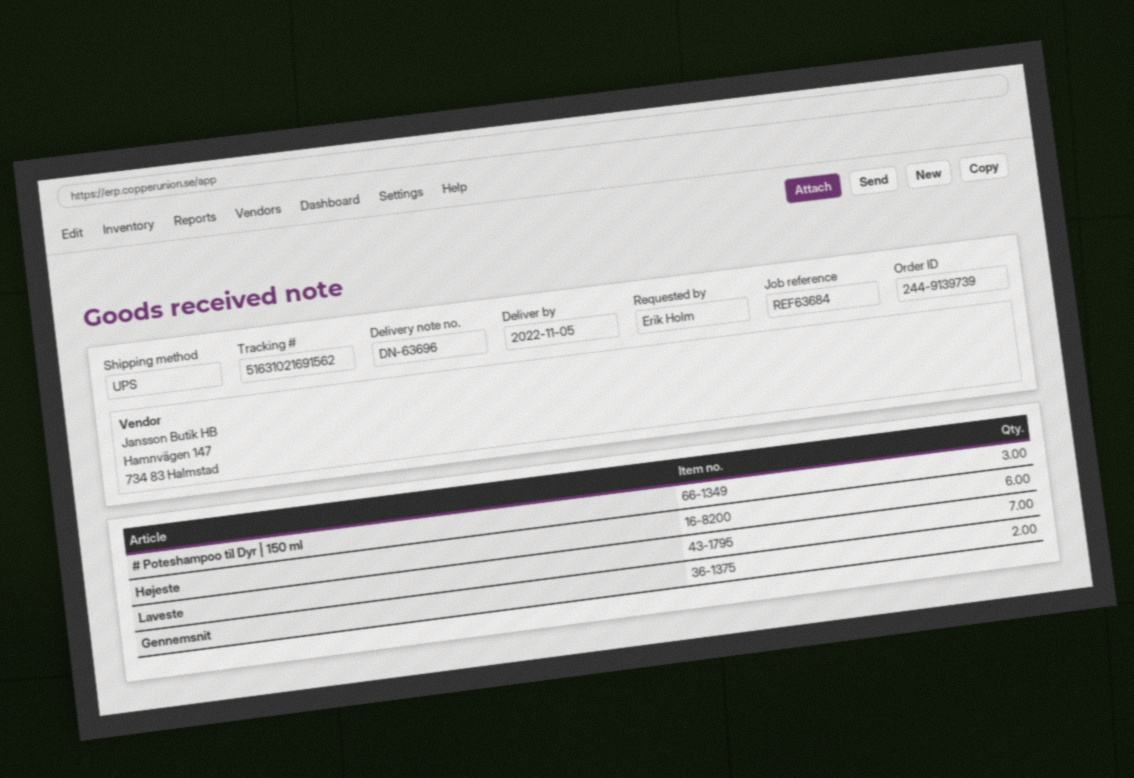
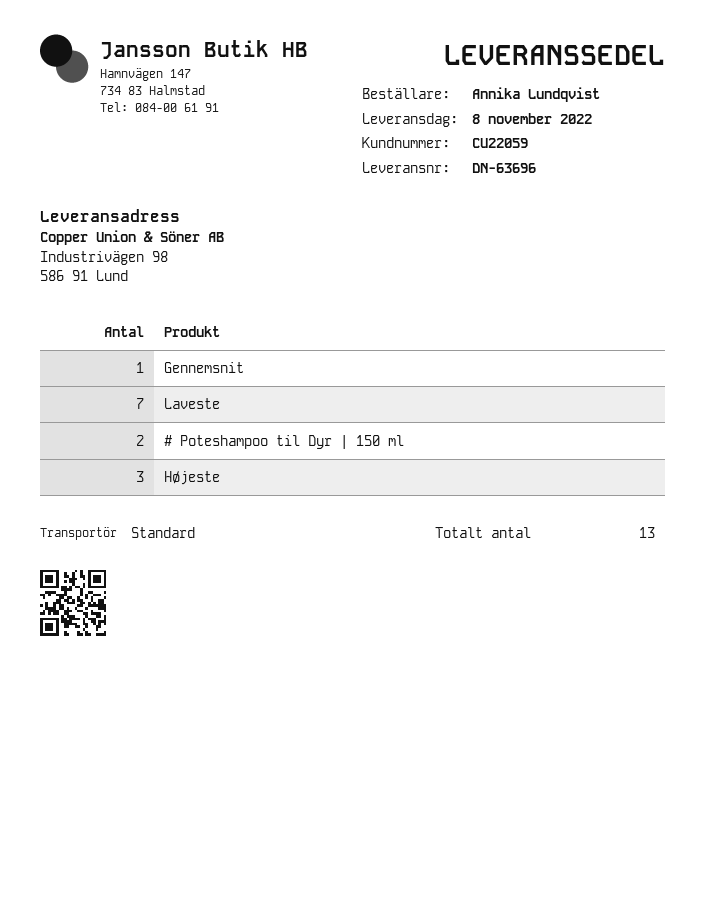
delivery date: 2022-11-05 -> 2022-11-08
ordered by: Erik Holm -> Annika Lundqvist
shipping method: UPS -> standard
# Poteshampoo til Dyr | 150 ml: 3 -> 2
Højeste: 6 -> 3
Gennemsnit: 2 -> 1

